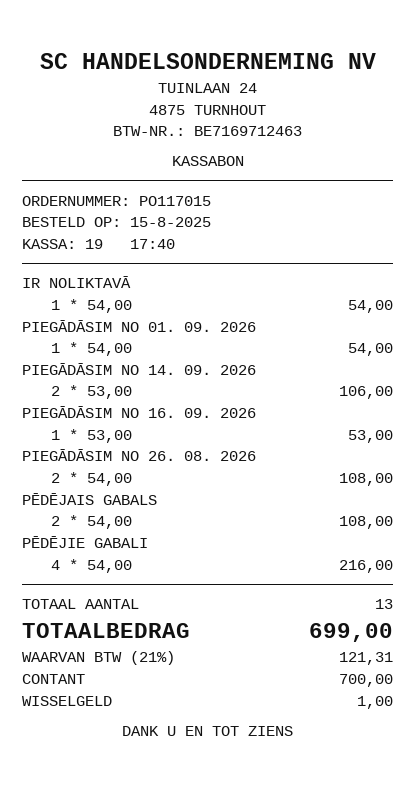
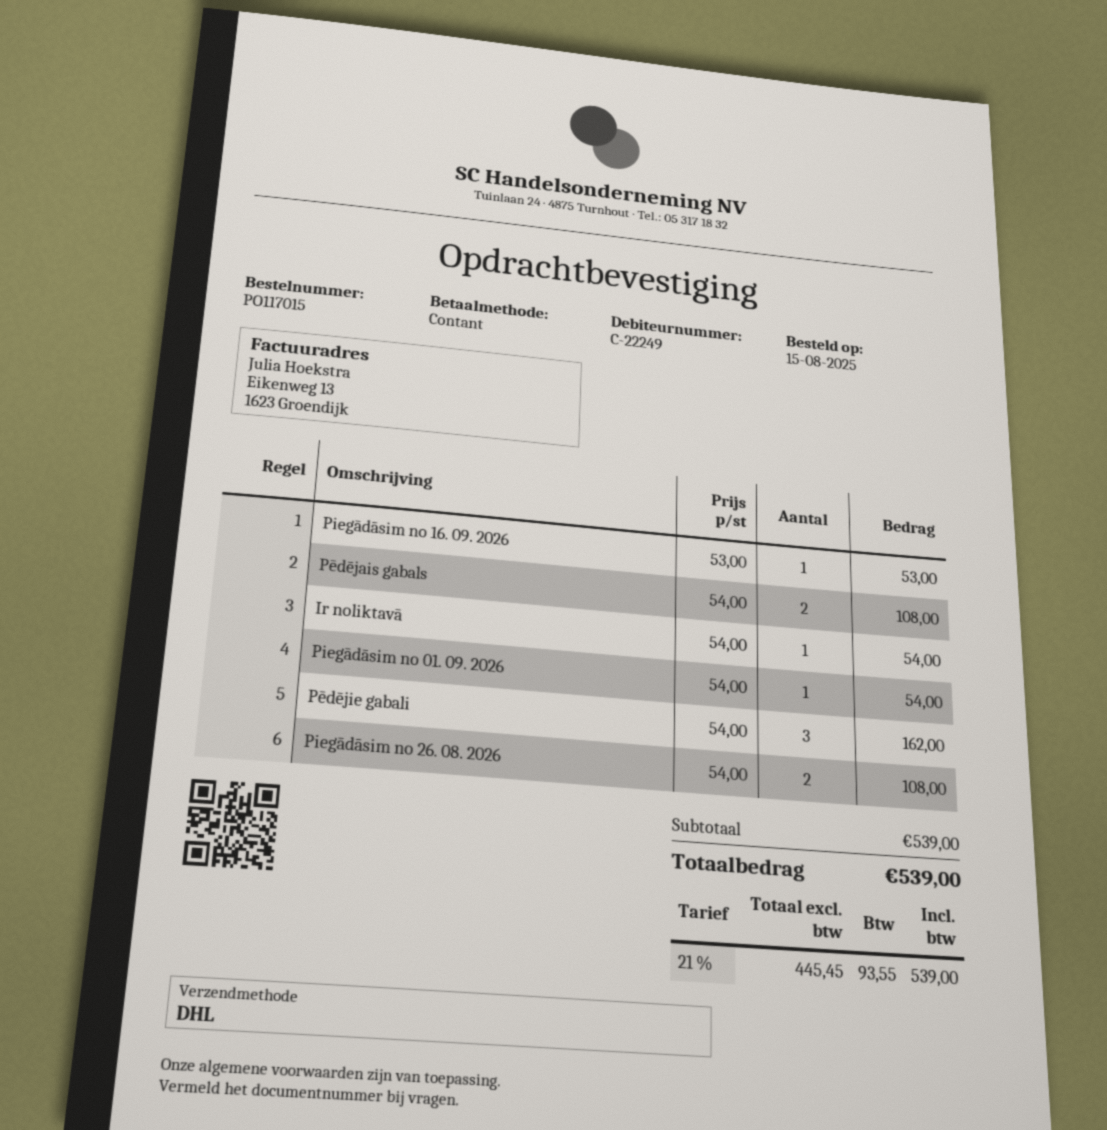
PIEGĀDĀSIM NO 14. 09. 2026: 2 x 53.00 = 106.00 -> none
PĒDĒJIE GABALI: 4 x 54.00 = 216.00 -> 3 x 54.00 = 162.00
tax: 21% = 121.31 -> 21% = 93.55
total: 699.00 -> 539.00

